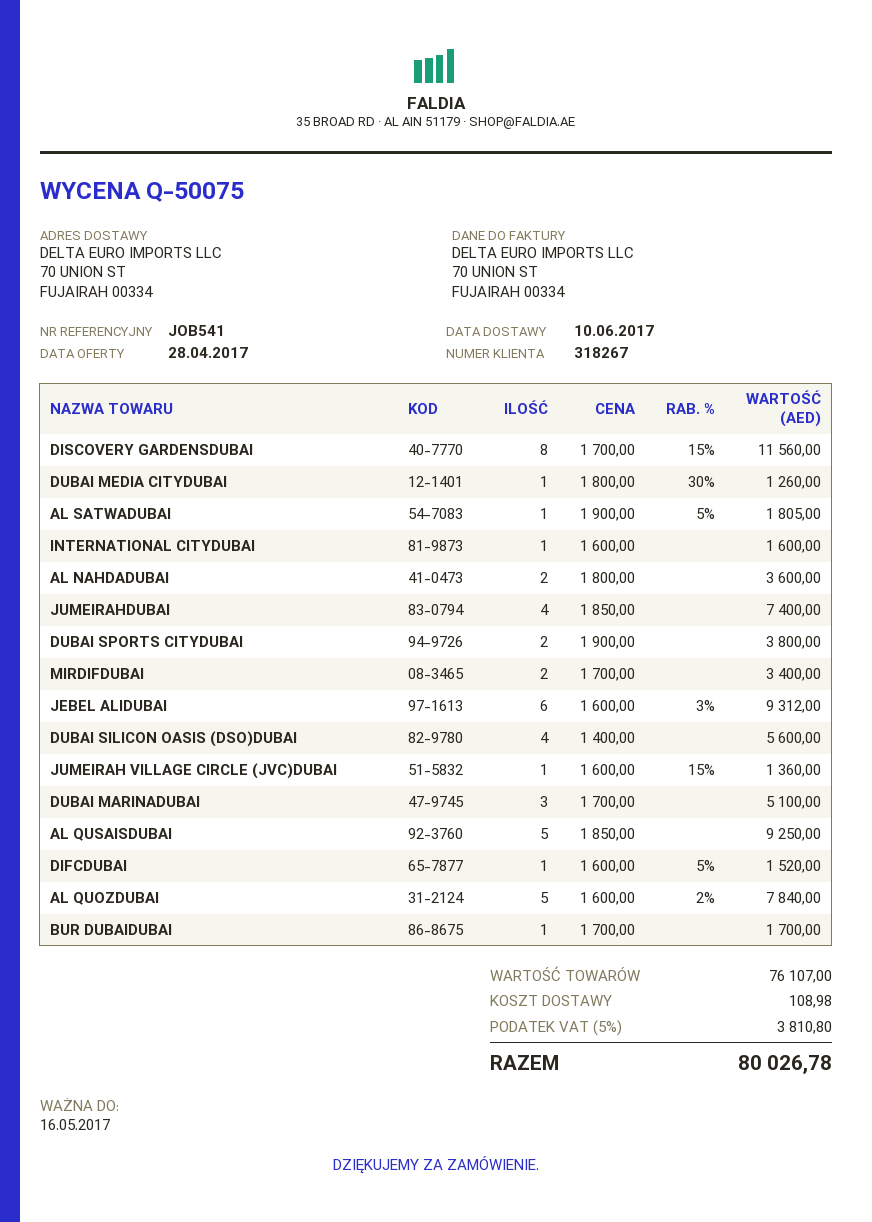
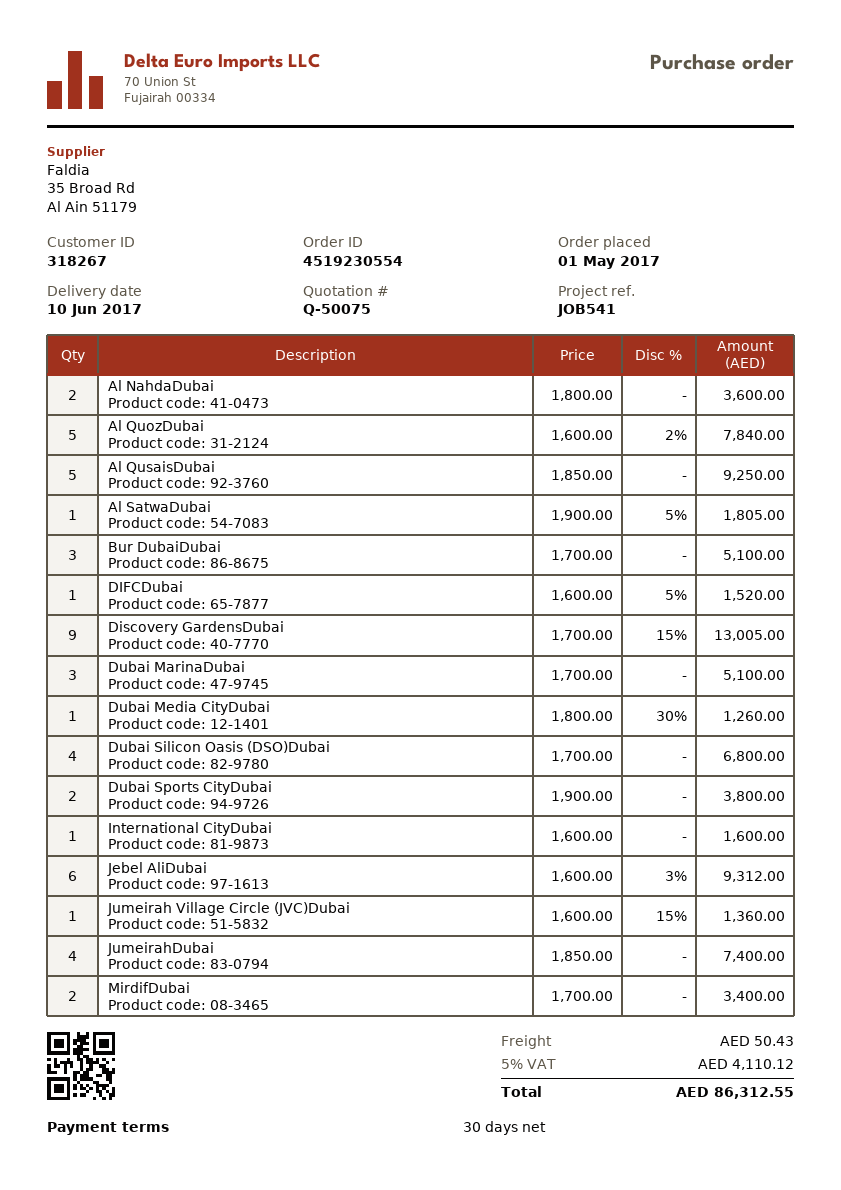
DISCOVERY GARDENSDUBAI: 8 x 1700.00 - 15% = 11560.00 -> 9 x 1700.00 - 15% = 13005.00
DUBAI SILICON OASIS (DSO)DUBAI: 4 x 1400.00 = 5600.00 -> 4 x 1700.00 = 6800.00
BUR DUBAIDUBAI: 1 x 1700.00 = 1700.00 -> 3 x 1700.00 = 5100.00
shipping: 108.98 -> 50.43
tax: 5% = 3810.80 -> 5% = 4110.12
total: 80026.78 -> 86312.55

